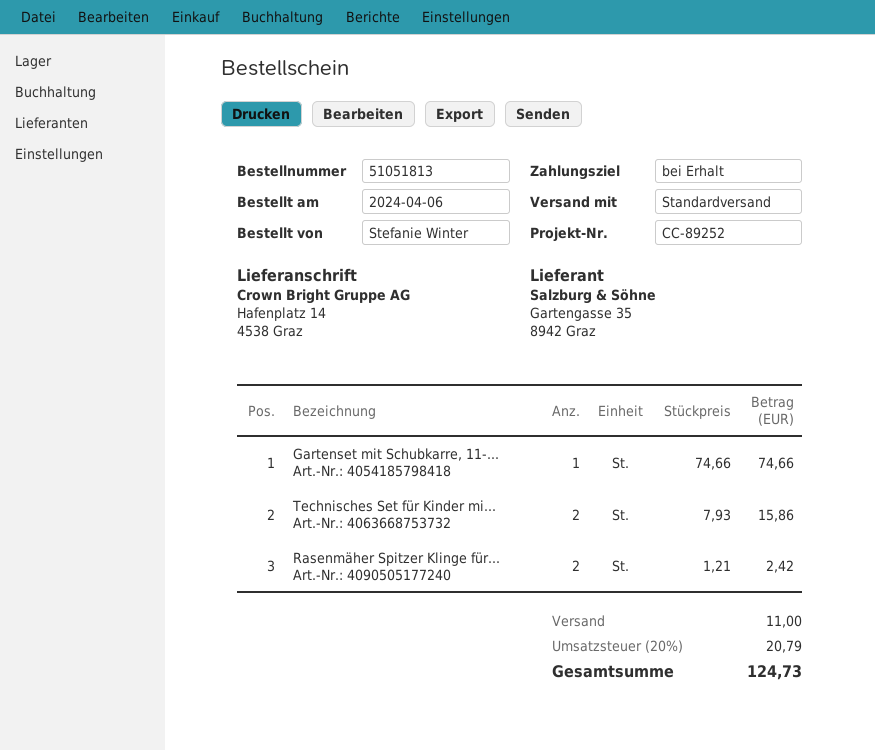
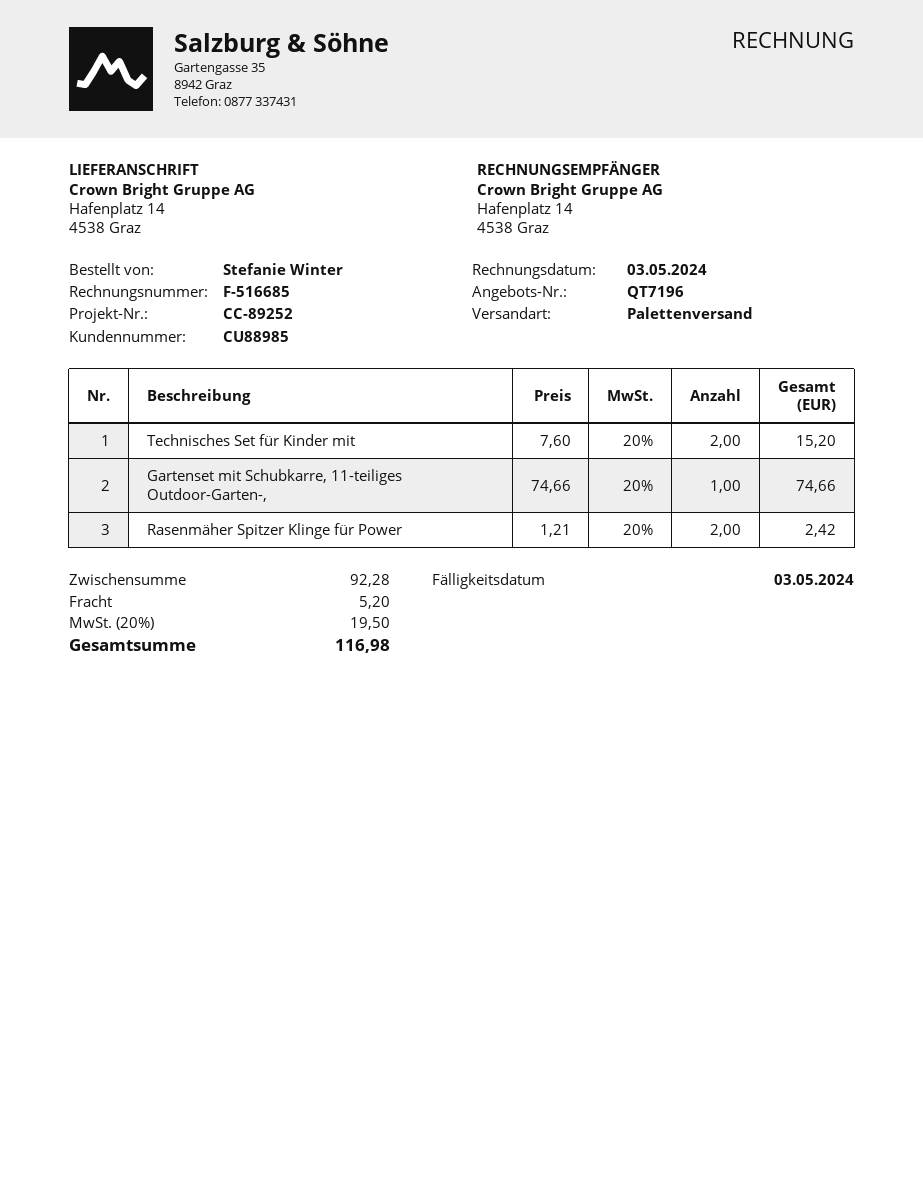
shipping method: standard -> pallet freight
Technisches Set für Kinder mi...: 2 x 7.93 = 15.86 -> 2 x 7.60 = 15.20
shipping: 11.00 -> 5.20
tax: 20% = 20.79 -> 20% = 19.50
total: 124.73 -> 116.98

